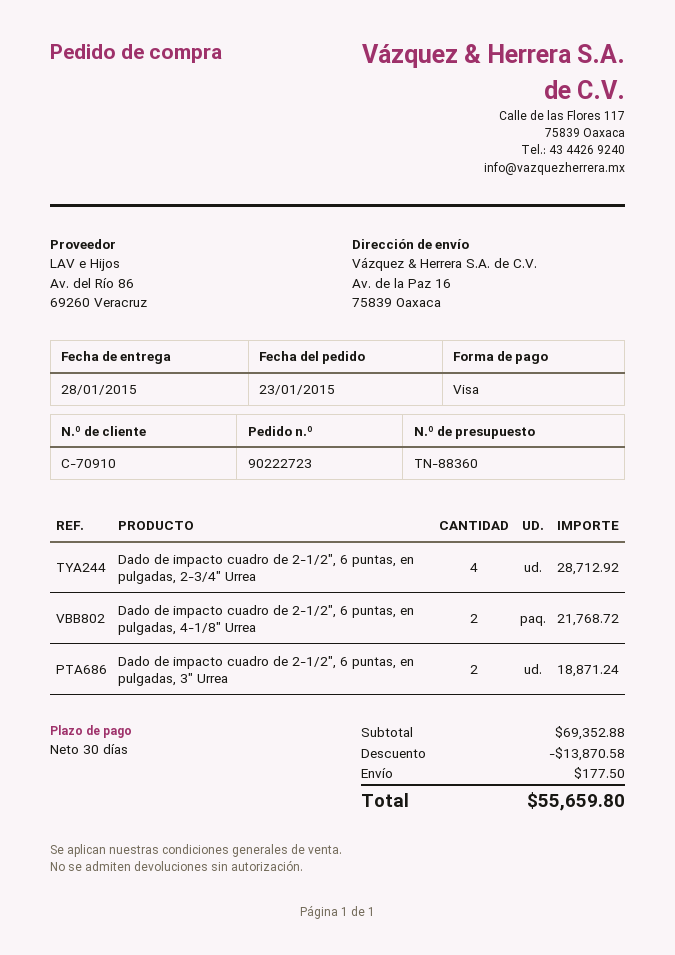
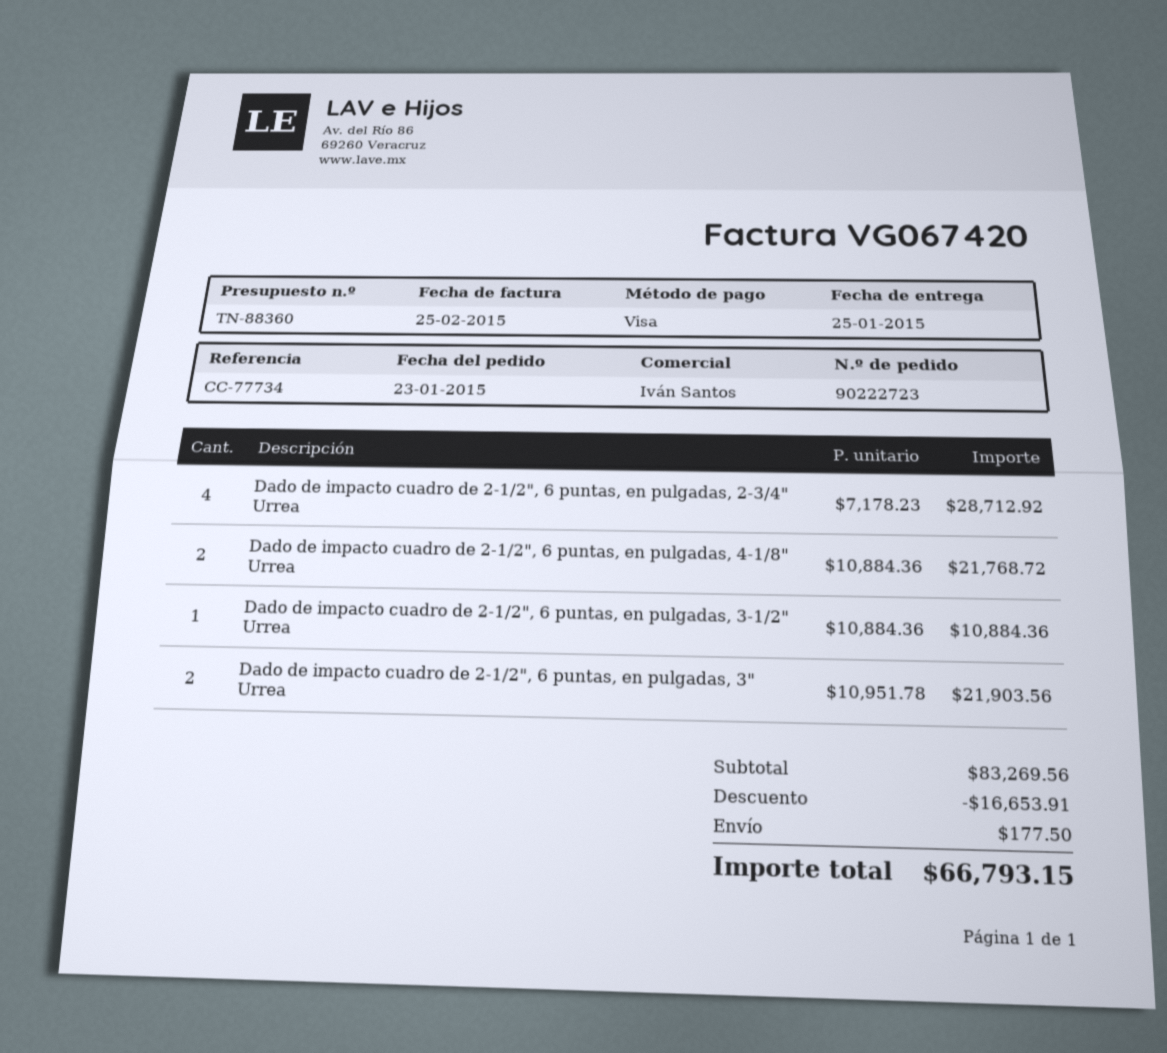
delivery date: 2015-01-28 -> 2015-01-25
Dado de impacto cuadro de 2-1/2", 6 puntas, en pulgadas, 3" Urrea: 2 for 18871.24 -> 2 for 21903.56
Dado de impacto cuadro de 2-1/2", 6 puntas, en pulgadas, 3-1/2" Urrea: none -> 1 for 10884.36
subtotal: 69352.88 -> 83269.56
discount: 13870.58 -> 16653.91
total: 55659.80 -> 66793.15

